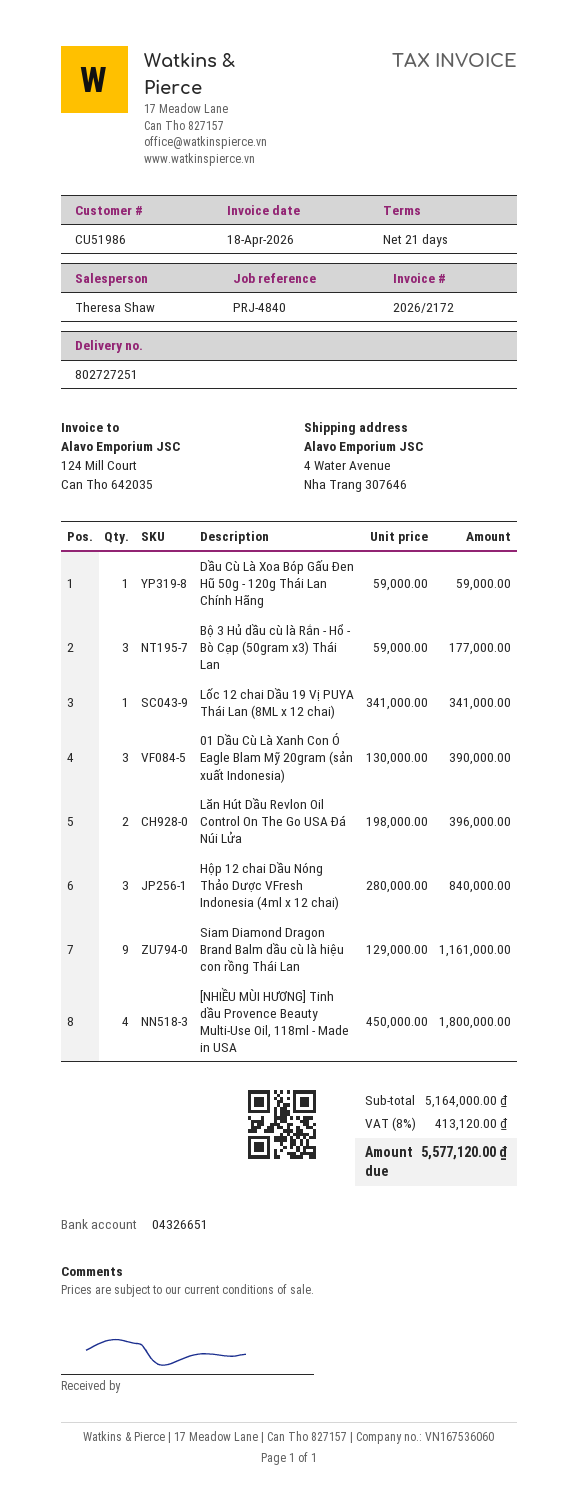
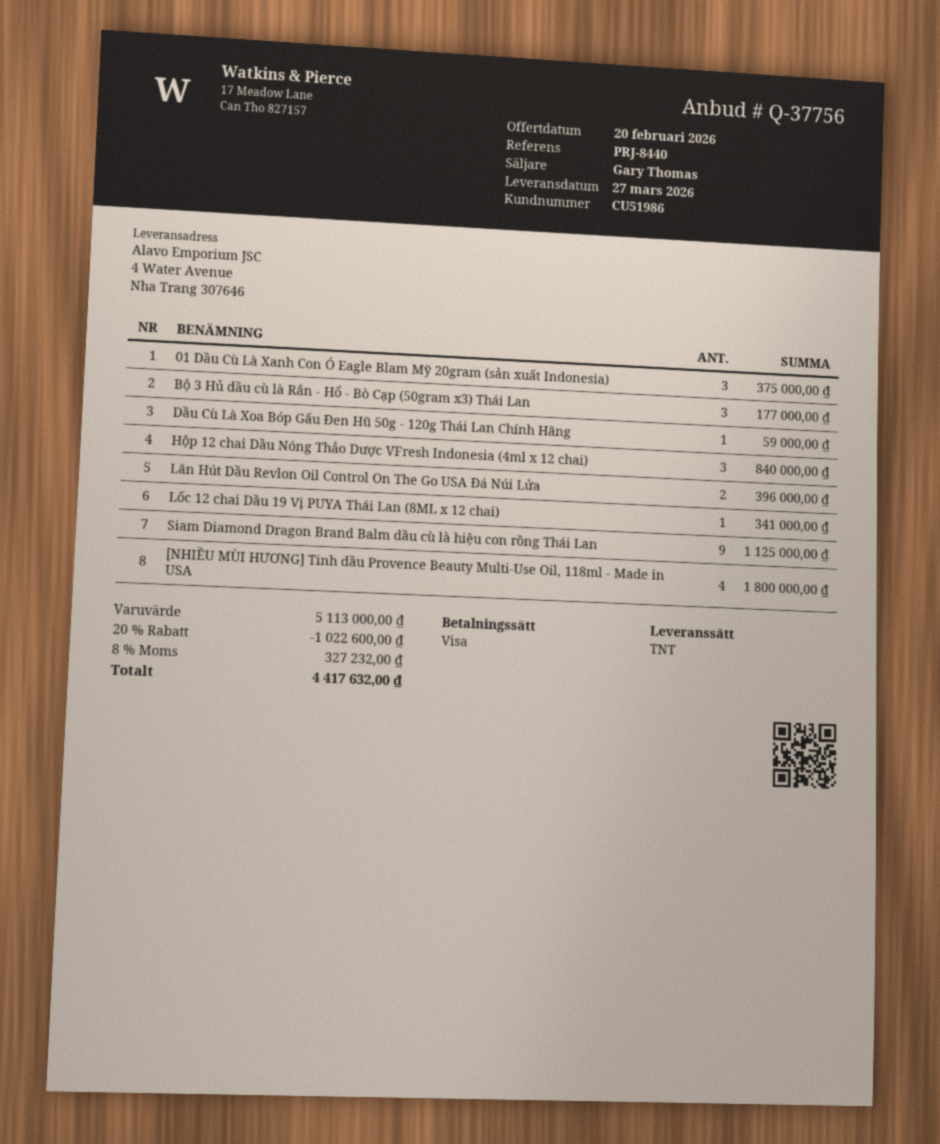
reference: PRJ-4840 -> PRJ-8440
sales rep: Theresa Shaw -> Gary Thomas
01 Dầu Cù Là Xanh Con Ó Eagle Blam Mỹ 20gram (sản xuất Indonesia): 3 for 390000.00 -> 3 for 375000.00
Siam Diamond Dragon Brand Balm dầu cù là hiệu con rồng Thái Lan: 9 for 1161000.00 -> 9 for 1125000.00
subtotal: 5164000.00 -> 5113000.00
discount: none -> 20% = 1022600.00
tax: 8% = 413120.00 -> 8% = 327232.00
total: 5577120.00 -> 4417632.00

